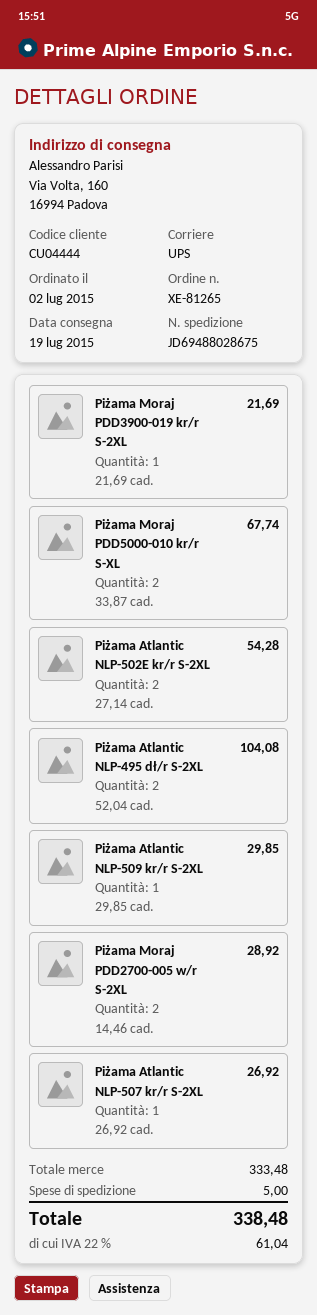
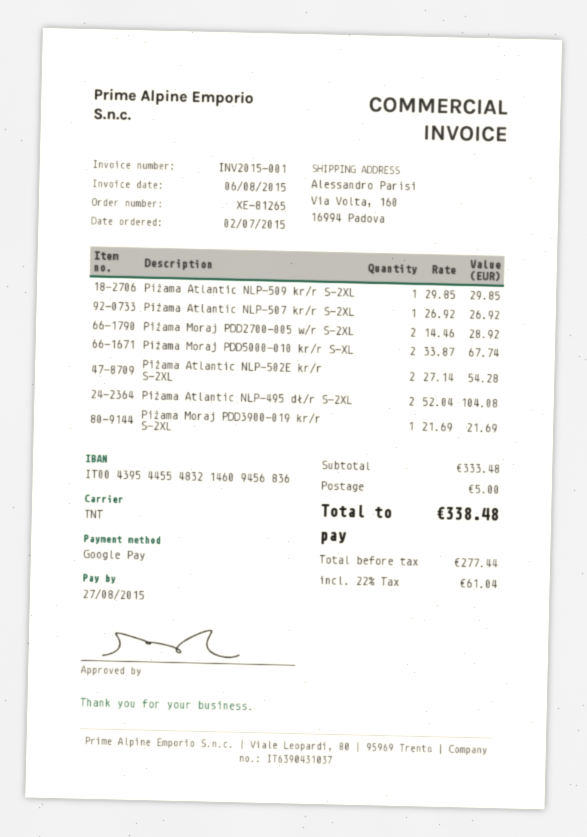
shipping method: UPS -> TNT

